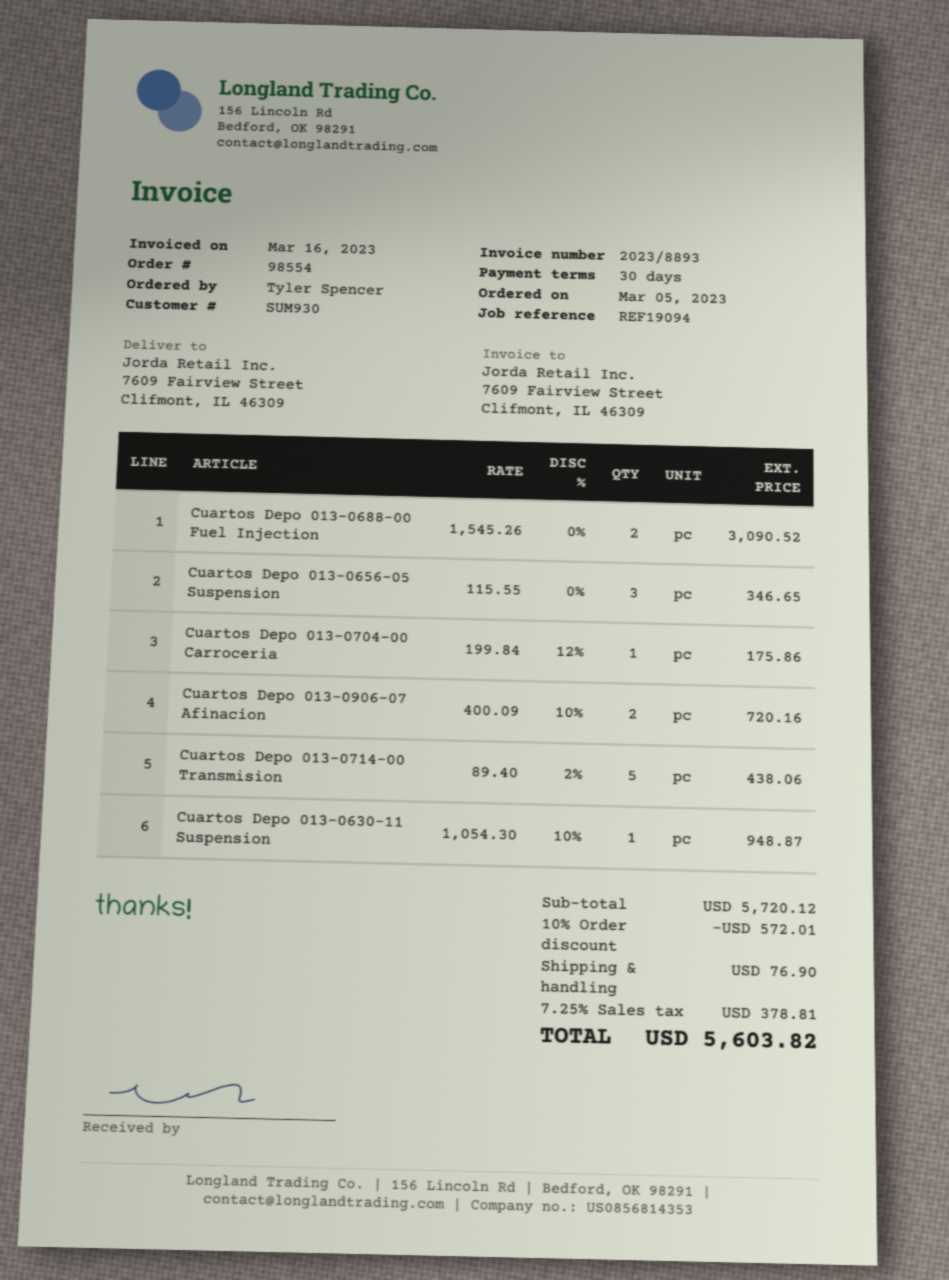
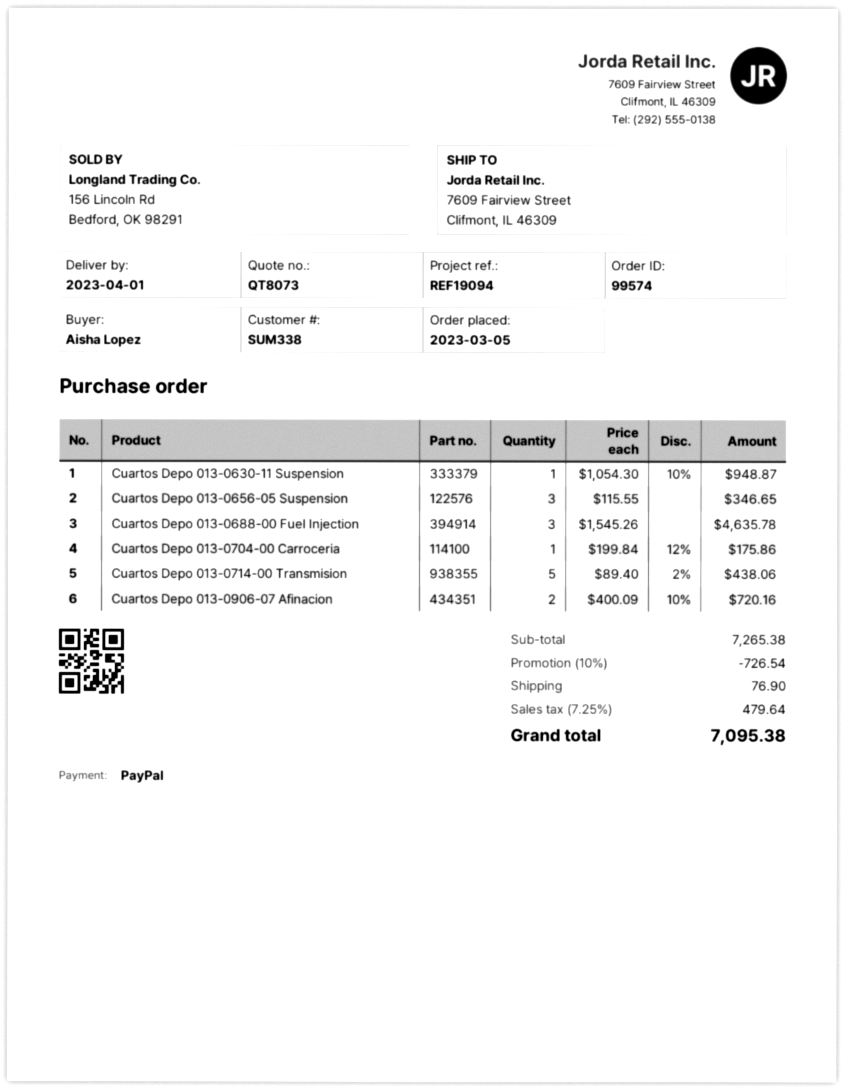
order number: 98554 -> 99574
customer number: SUM930 -> SUM338
ordered by: Tyler Spencer -> Aisha Lopez
Cuartos Depo 013-0688-00 Fuel Injection: 2 x 1545.26 = 3090.52 -> 3 x 1545.26 = 4635.78
subtotal: 5720.12 -> 7265.38
discount: 10% = 572.01 -> 10% = 726.54
tax: 7.25% = 378.81 -> 7.25% = 479.64
total: 5603.82 -> 7095.38

